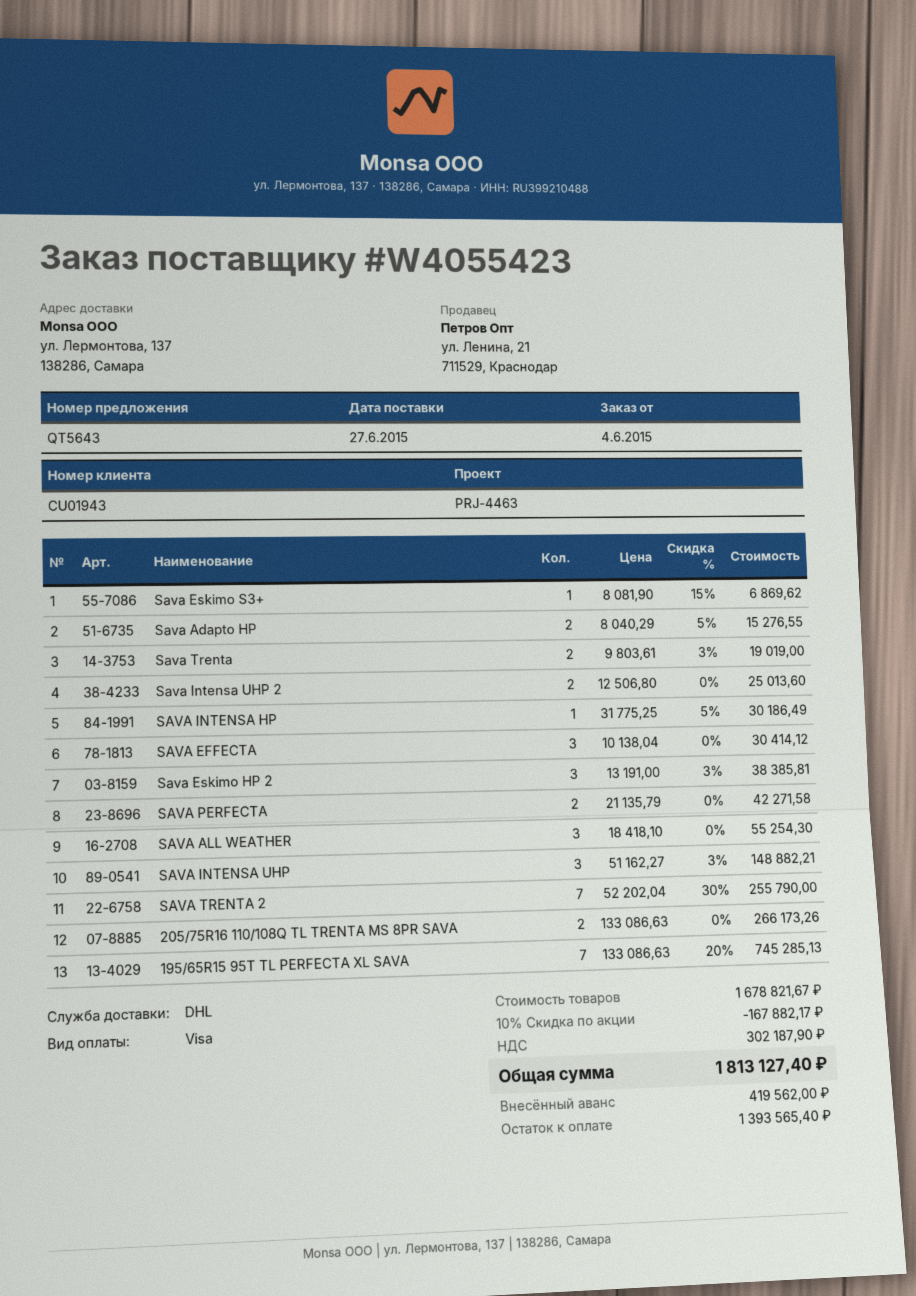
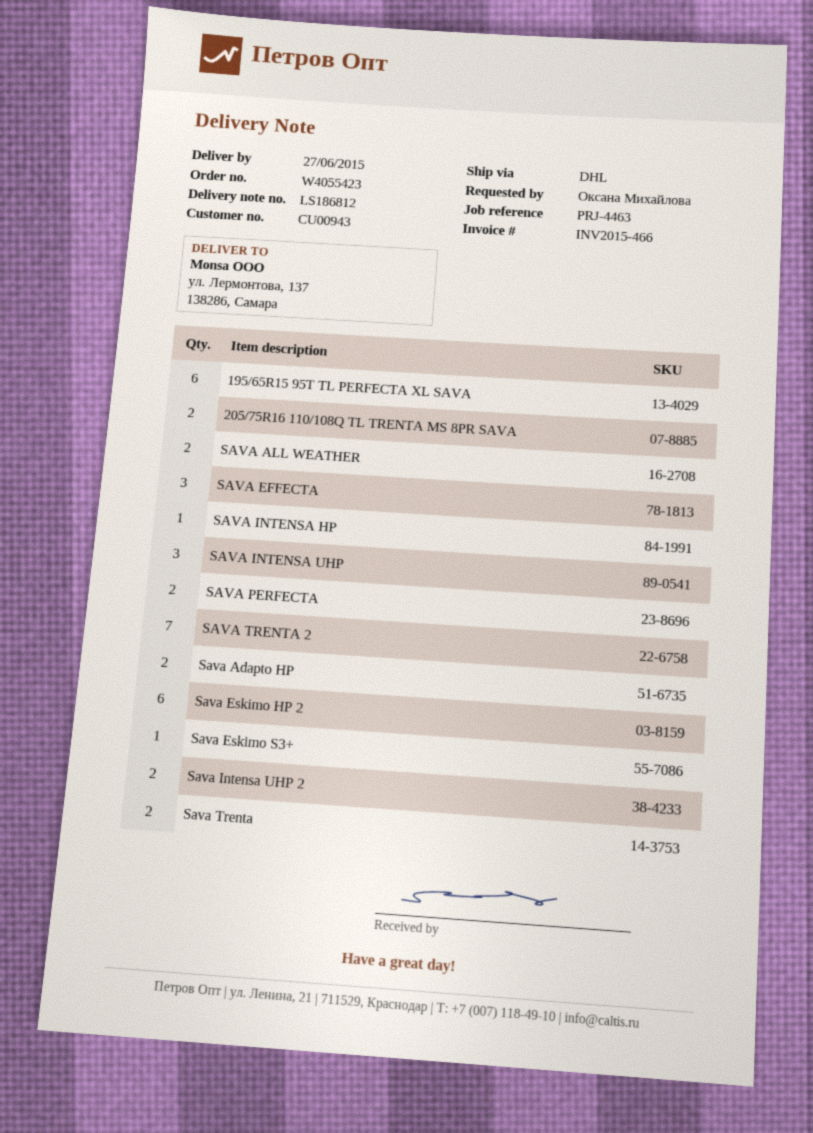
customer number: CU01943 -> CU00943
Sava Eskimo HP 2: 3 -> 6
SAVA ALL WEATHER: 3 -> 2
195/65R15 95T TL PERFECTA XL SAVA: 7 -> 6

